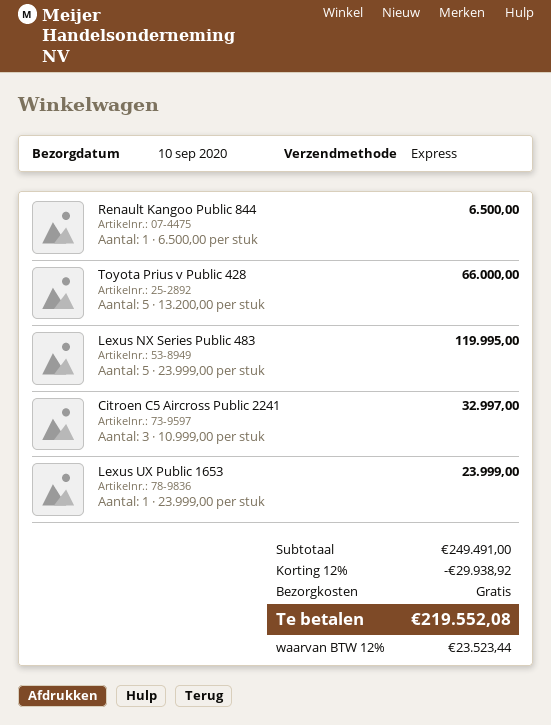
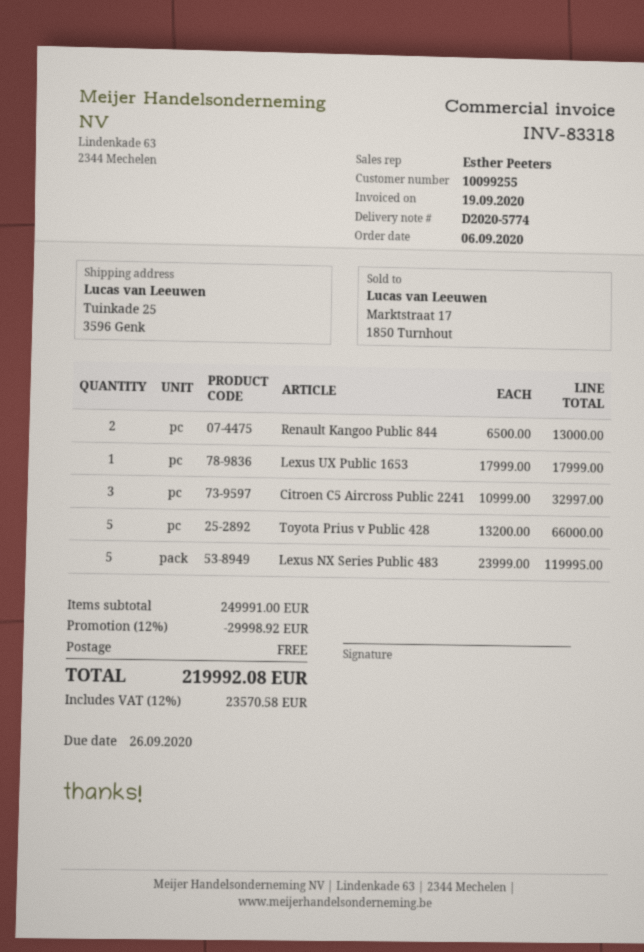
Renault Kangoo Public 844: 1 x 6500.00 = 6500.00 -> 2 x 6500.00 = 13000.00
Lexus UX Public 1653: 1 x 23999.00 = 23999.00 -> 1 x 17999.00 = 17999.00
subtotal: 249491.00 -> 249991.00
discount: 12% = 29938.92 -> 12% = 29998.92
tax: 12% = 23523.44 -> 12% = 23570.58
total: 219552.08 -> 219992.08

